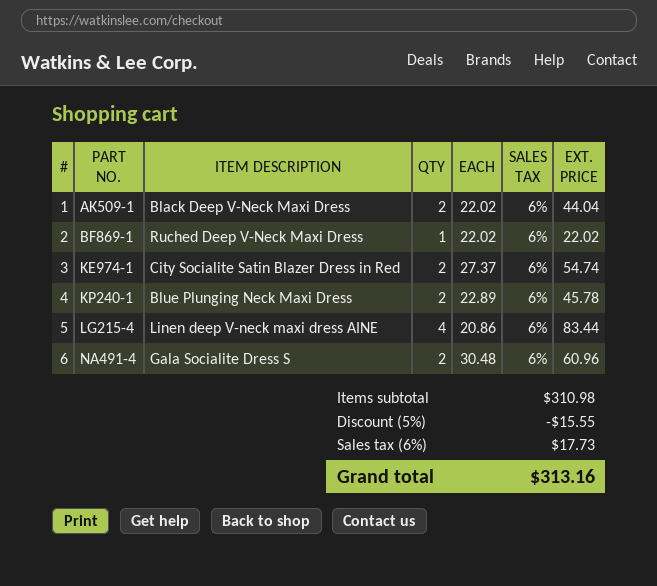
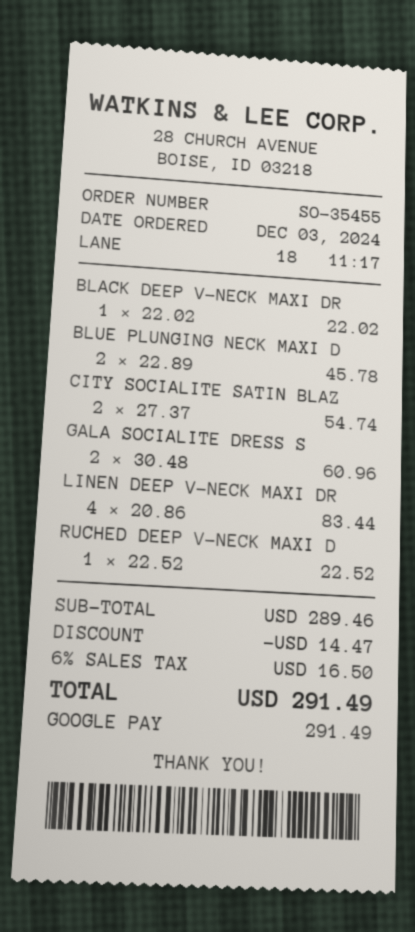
Black Deep V-Neck Maxi Dress: 2 x 22.02 = 44.04 -> 1 x 22.02 = 22.02
Ruched Deep V-Neck Maxi Dress: 1 x 22.02 = 22.02 -> 1 x 22.52 = 22.52
subtotal: 310.98 -> 289.46
discount: 15.55 -> 14.47
tax: 6% = 17.73 -> 6% = 16.50
total: 313.16 -> 291.49

